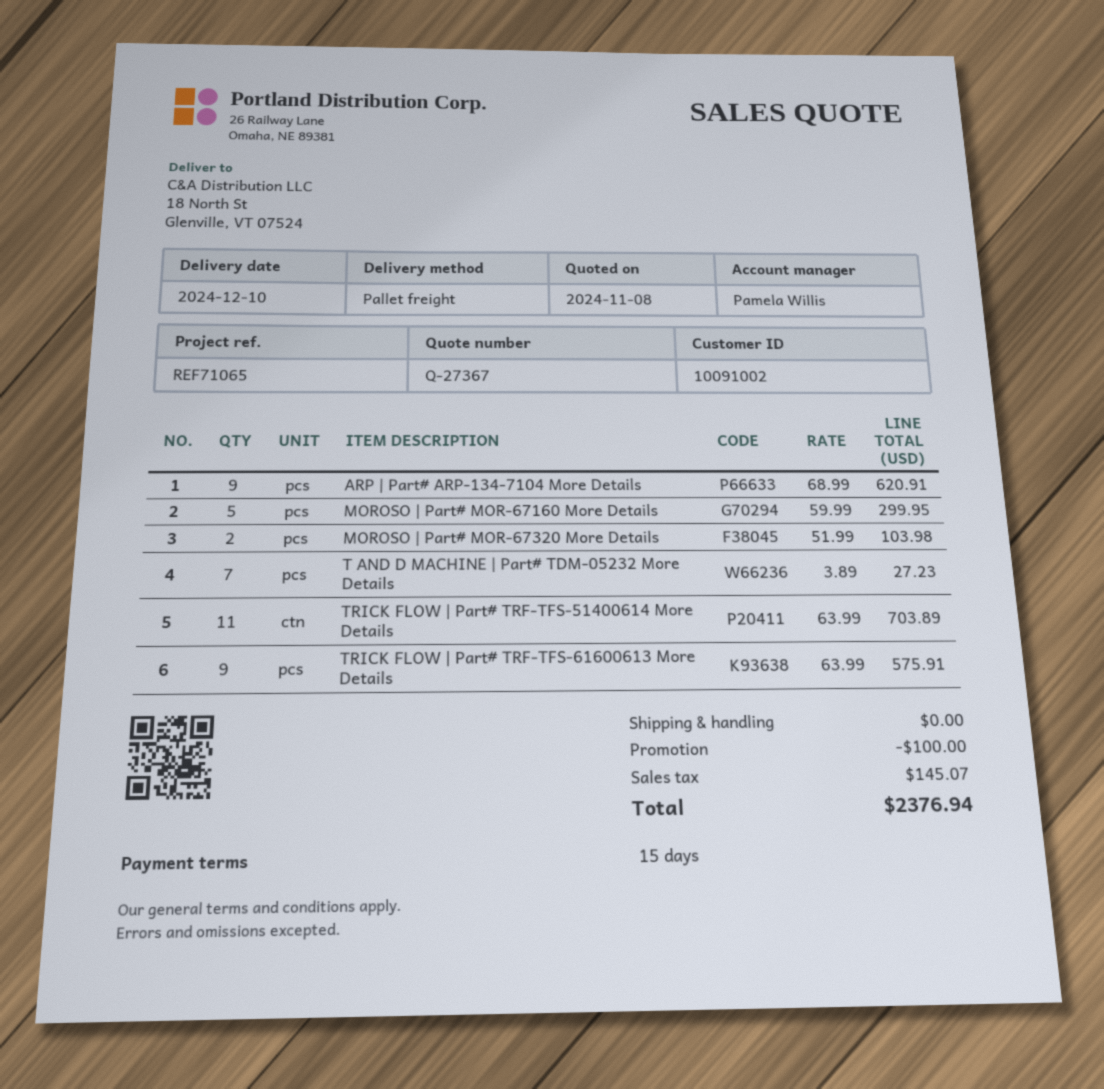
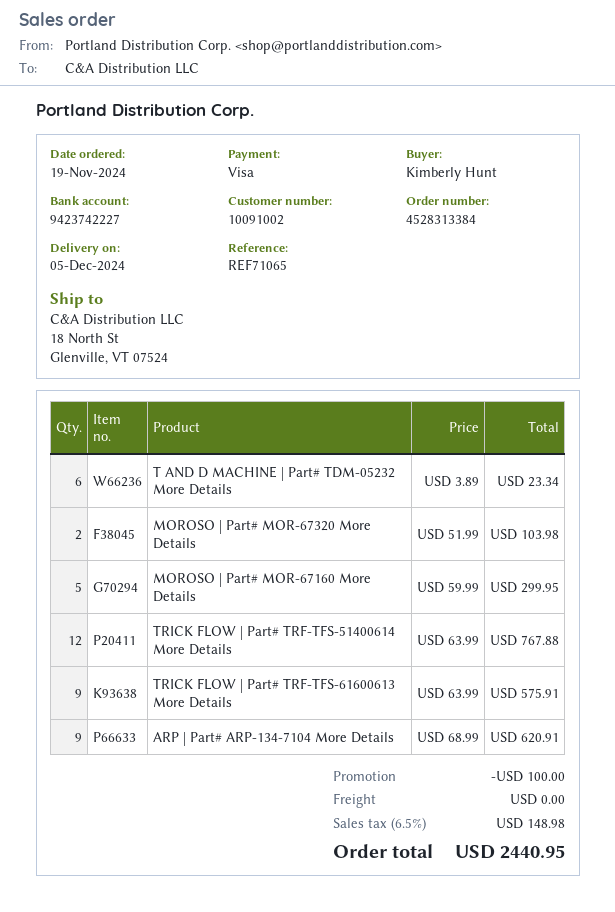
delivery date: 2024-12-10 -> 2024-12-05
T AND D MACHINE | Part# TDM-05232 More Details: 7 x 3.89 = 27.23 -> 6 x 3.89 = 23.34
TRICK FLOW | Part# TRF-TFS-51400614 More Details: 11 x 63.99 = 703.89 -> 12 x 63.99 = 767.88
tax: 145.07 -> 148.98
total: 2376.94 -> 2440.95

